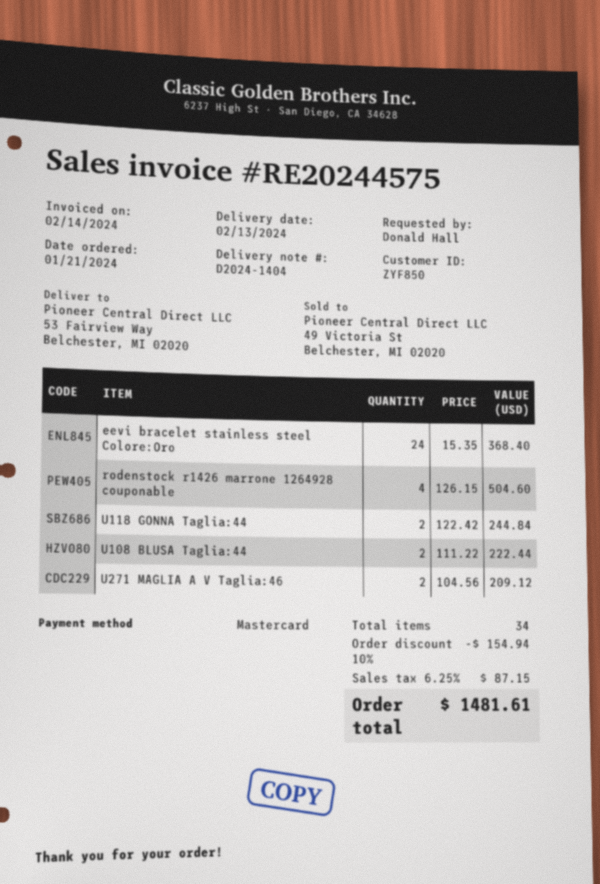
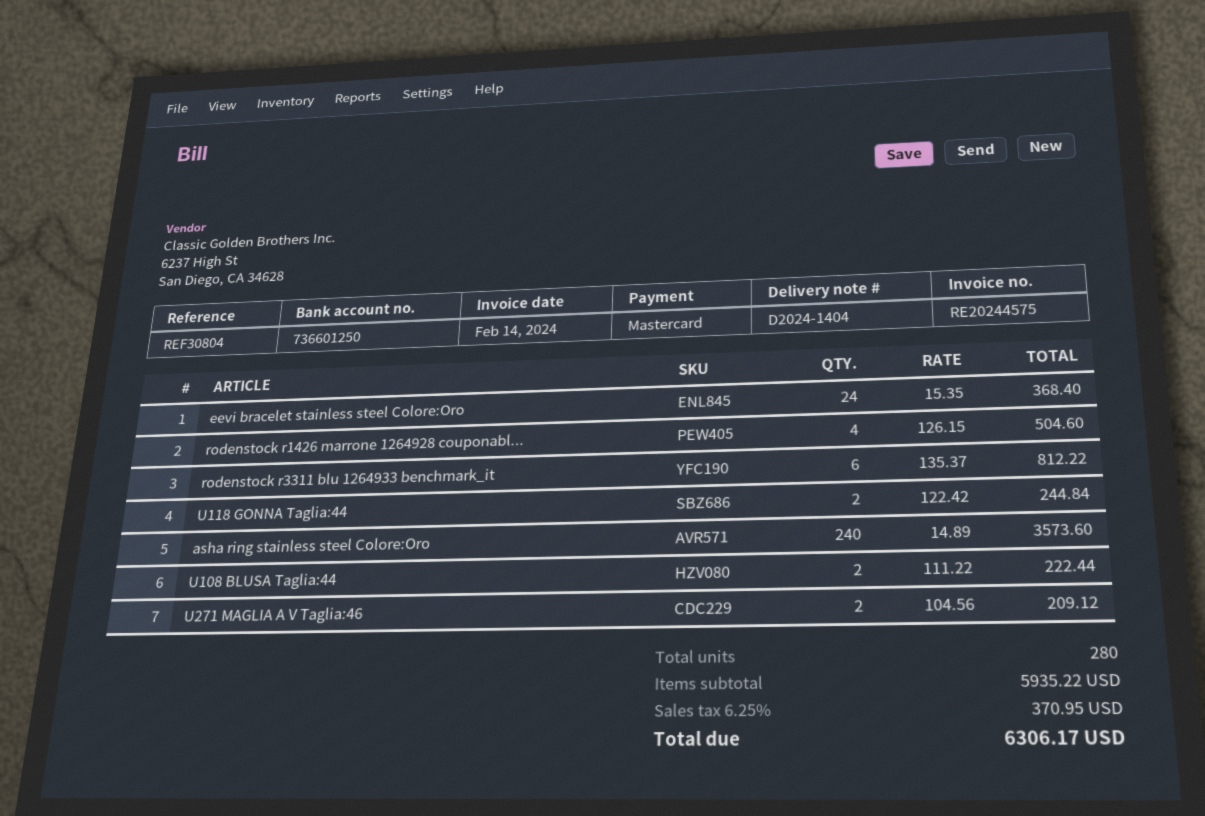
rodenstock r3311 blu 1264933 benchmark_it: none -> 6 x 135.37 = 812.22
asha ring stainless steel Colore:Oro: none -> 240 x 14.89 = 3573.60
total quantity: 34 -> 280
discount: 10% = 154.94 -> none
tax: 6.25% = 87.15 -> 6.25% = 370.95
total: 1481.61 -> 6306.17

